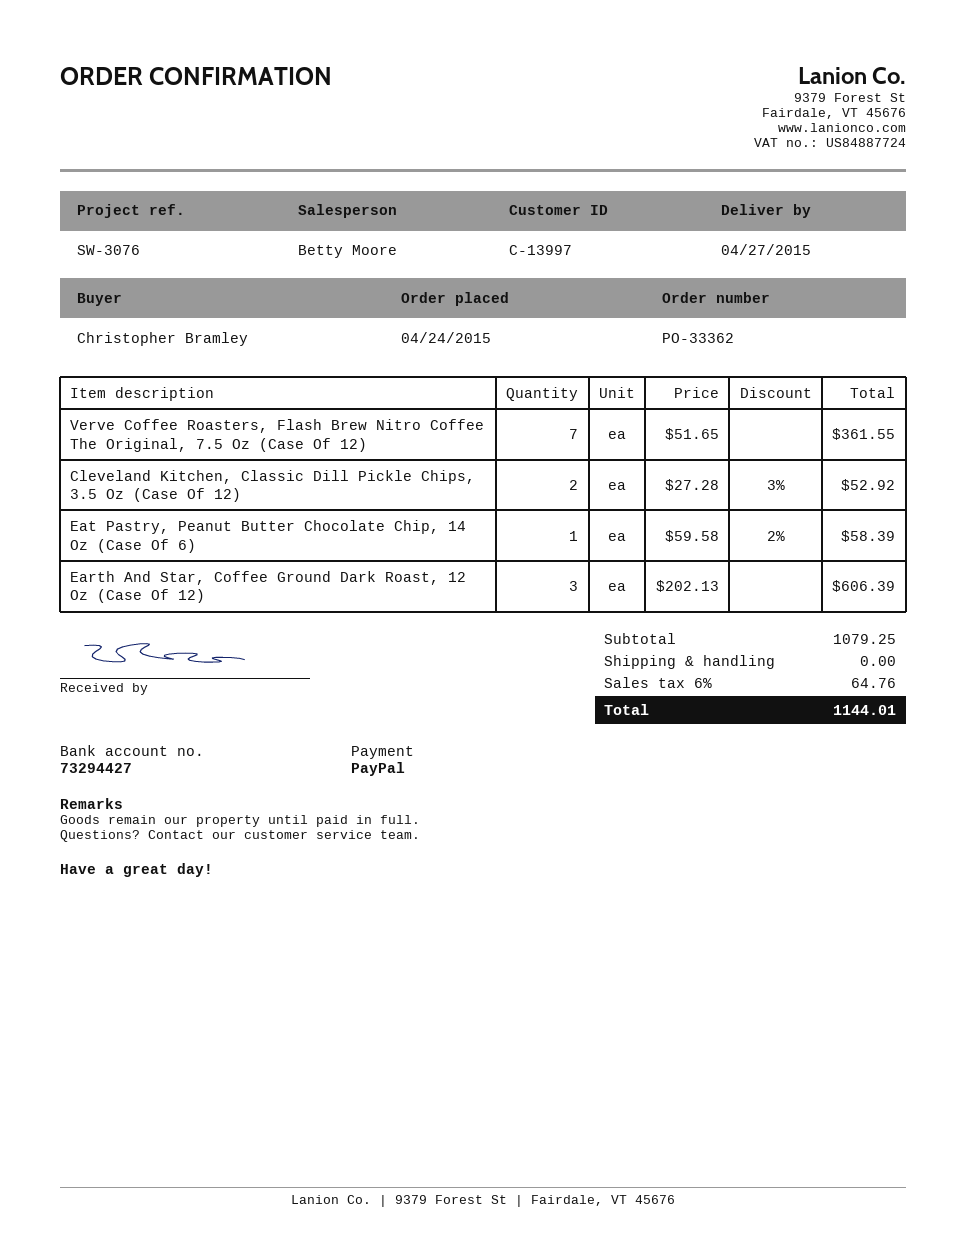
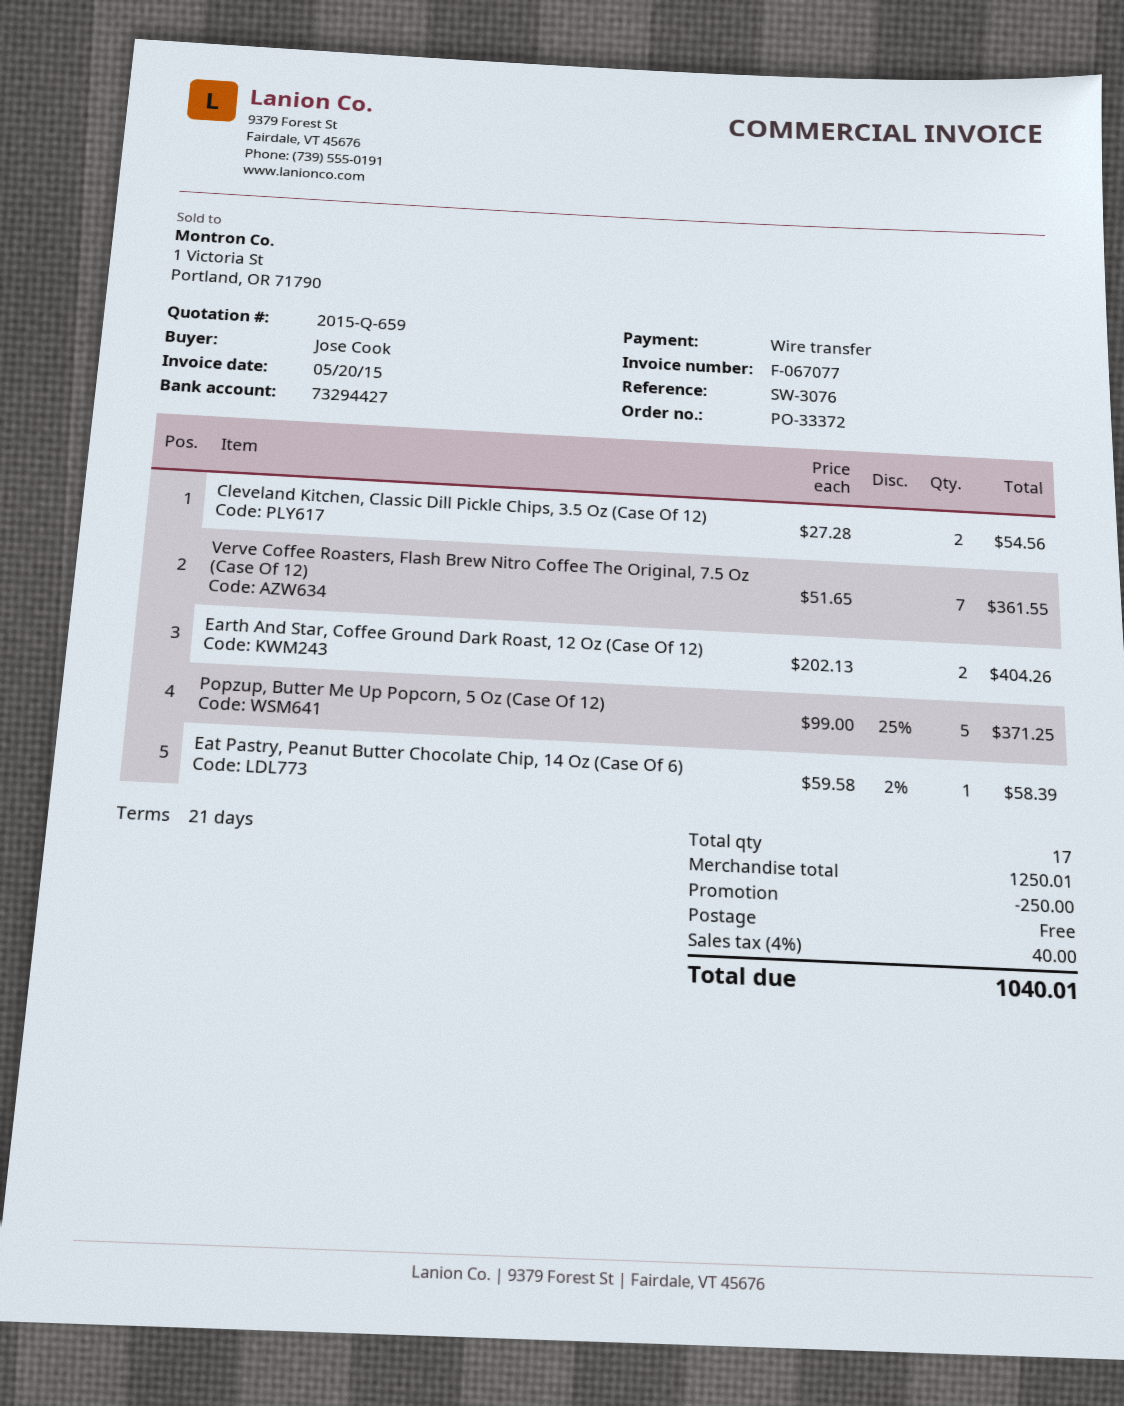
order number: PO-33362 -> PO-33372
ordered by: Christopher Bramley -> Jose Cook
payment method: PayPal -> bank transfer
Cleveland Kitchen, Classic Dill Pickle Chips, 3.5 Oz (Case Of 12): 2 x 27.28 - 3% = 52.92 -> 2 x 27.28 = 54.56
Earth And Star, Coffee Ground Dark Roast, 12 Oz (Case Of 12): 3 x 202.13 = 606.39 -> 2 x 202.13 = 404.26
Popzup, Butter Me Up Popcorn, 5 Oz (Case Of 12): none -> 5 x 99.00 - 25% = 371.25
subtotal: 1079.25 -> 1250.01
discount: none -> 250.00
tax: 6% = 64.76 -> 4% = 40.00
total: 1144.01 -> 1040.01

